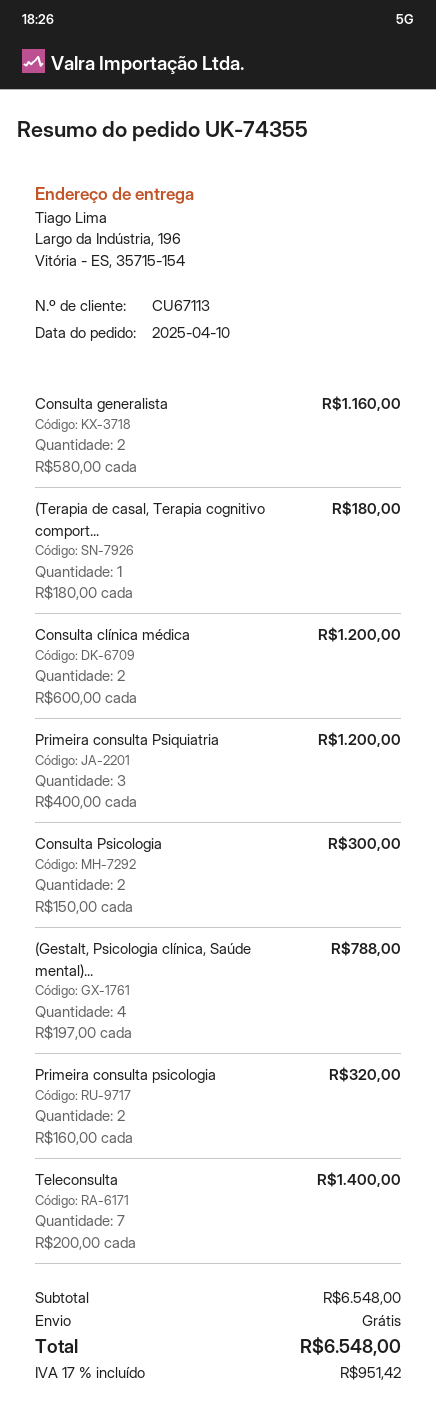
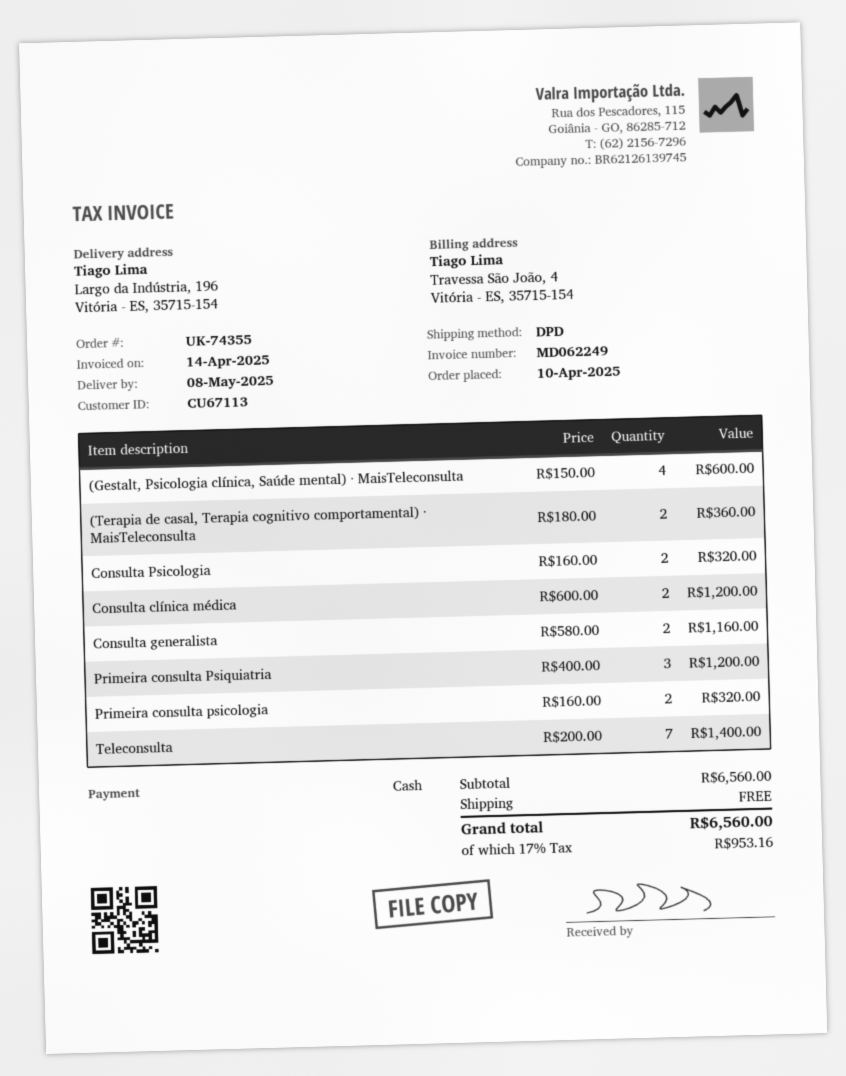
(Terapia de casal, Terapia cognitivo comport...: 1 x 180.00 = 180.00 -> 2 x 180.00 = 360.00
Consulta Psicologia: 2 x 150.00 = 300.00 -> 2 x 160.00 = 320.00
(Gestalt, Psicologia clínica, Saúde mental)...: 4 x 197.00 = 788.00 -> 4 x 150.00 = 600.00
subtotal: 6548.00 -> 6560.00
tax: 17% = 951.42 -> 17% = 953.16
total: 6548.00 -> 6560.00

